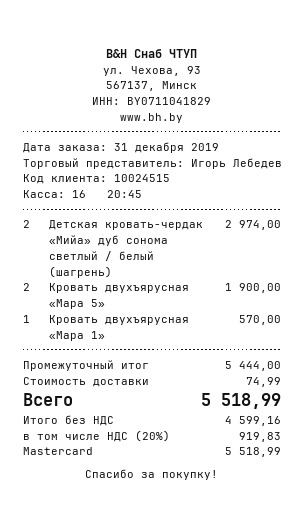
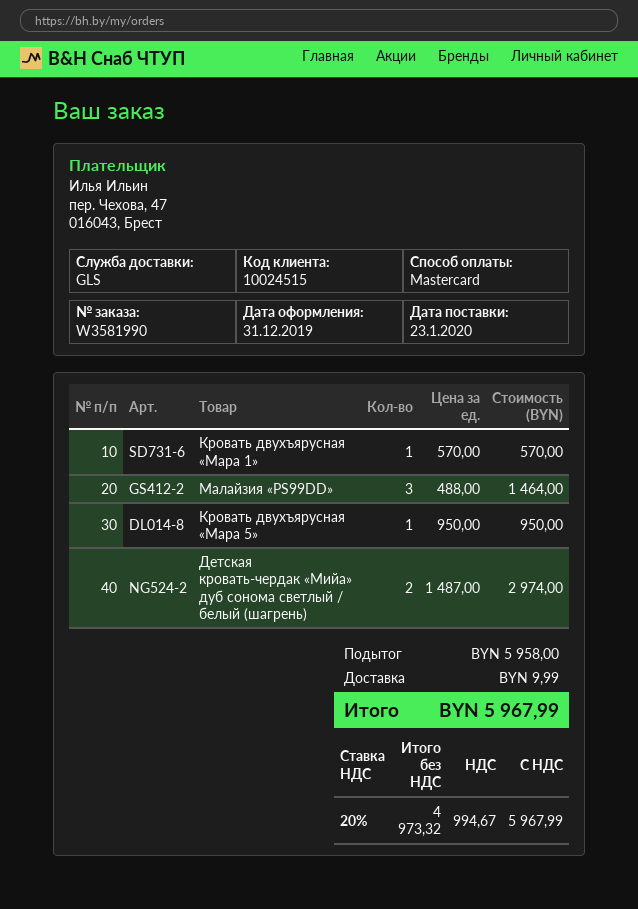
Кровать двухъярусная «Мара 5»: 2 for 1900.00 -> 1 for 950.00
Малайзия «PS99DD»: none -> 3 for 1464.00
subtotal: 5444.00 -> 5958.00
shipping: 74.99 -> 9.99
net: 4599.16 -> 4973.32
tax: 20% = 919.83 -> 20% = 994.67
total: 5518.99 -> 5967.99

